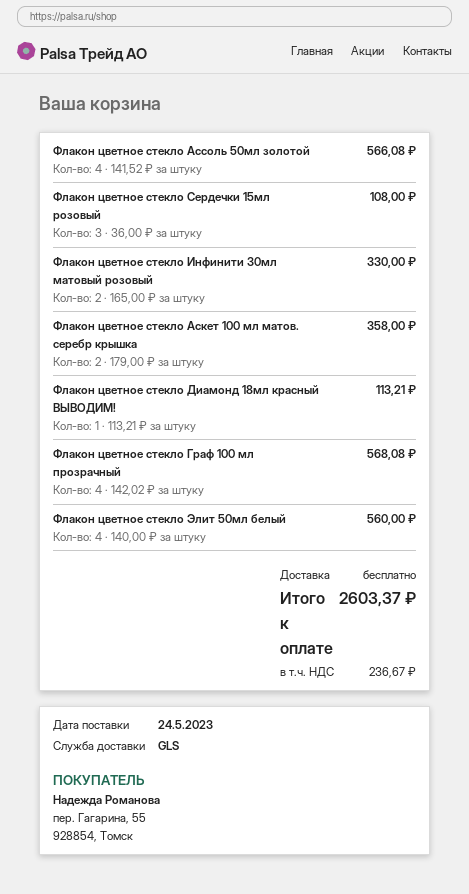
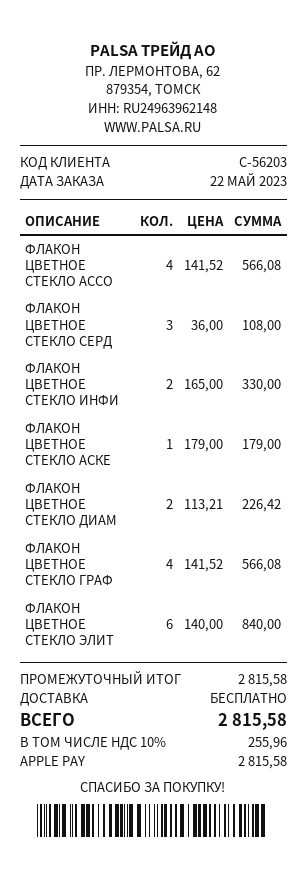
Флакон цветное стекло Аскет 100 мл матов. серебр крышка: 2 x 179.00 = 358.00 -> 1 x 179.00 = 179.00
Флакон цветное стекло Диамонд 18мл красный ВЫВОДИМ!: 1 x 113.21 = 113.21 -> 2 x 113.21 = 226.42
Флакон цветное стекло Граф 100 мл прозрачный: 4 x 142.02 = 568.08 -> 4 x 141.52 = 566.08
Флакон цветное стекло Элит 50мл белый: 4 x 140.00 = 560.00 -> 6 x 140.00 = 840.00
tax: 236.67 -> 255.96
total: 2603.37 -> 2815.58

